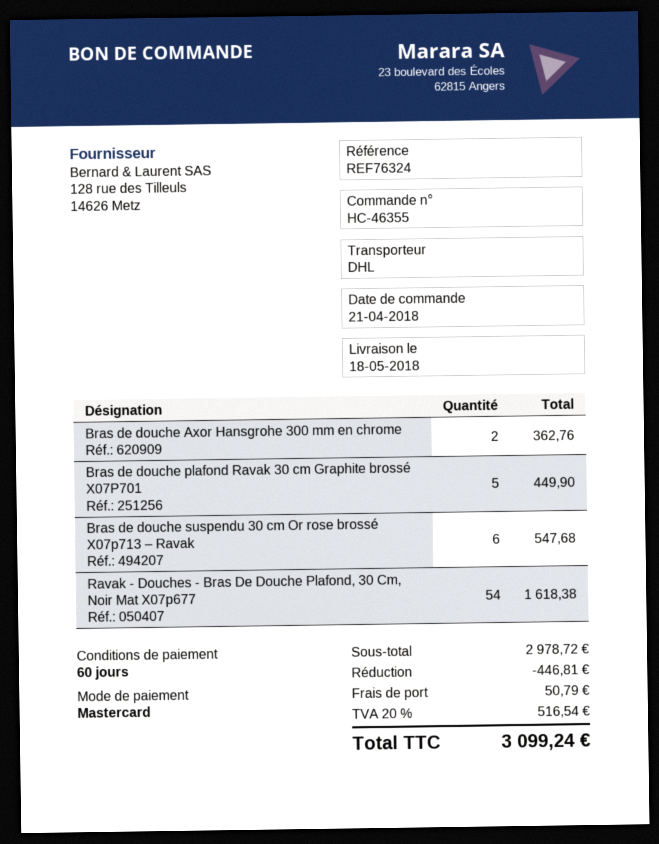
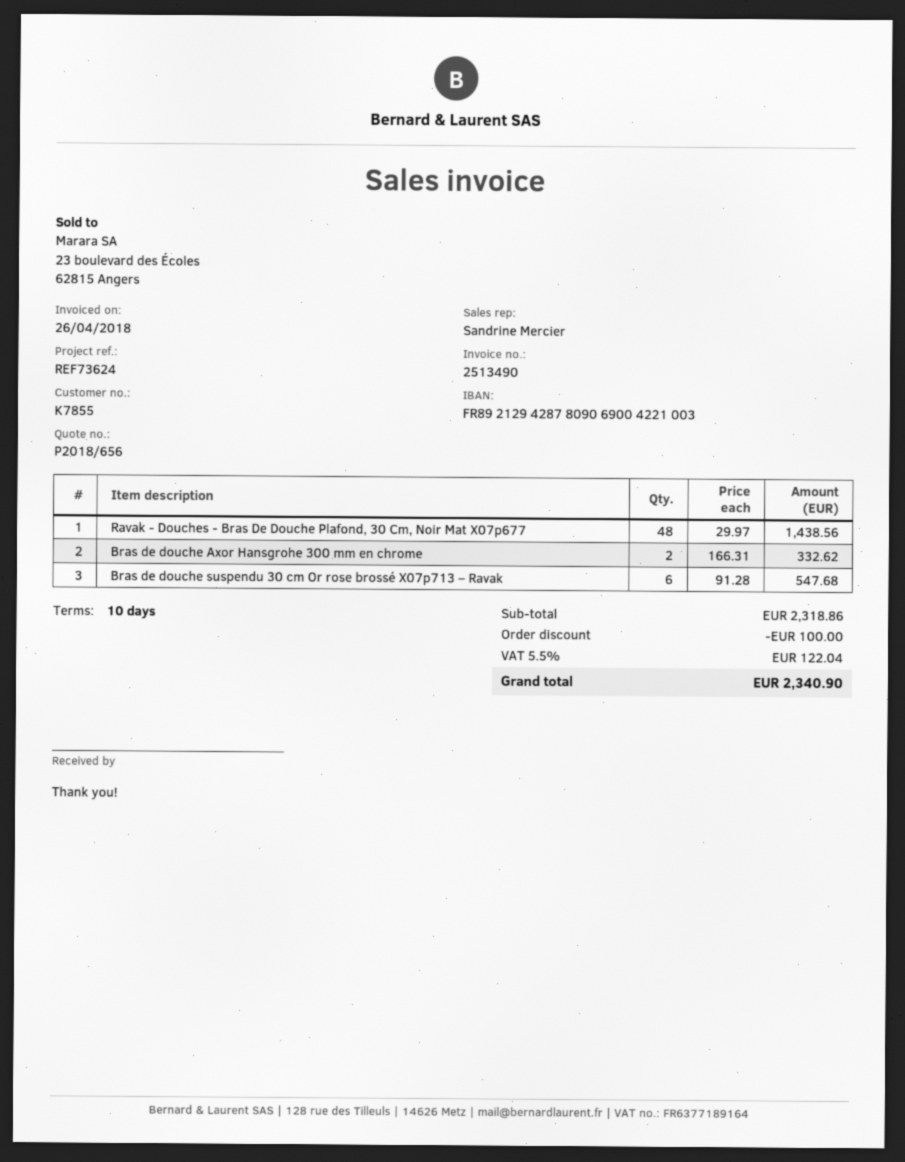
payment terms: 60 days -> 10 days
reference: REF76324 -> REF73624
Bras de douche Axor Hansgrohe 300 mm en chrome: 2 for 362.76 -> 2 for 332.62
Bras de douche plafond Ravak 30 cm Graphite brossé X07P701: 5 for 449.90 -> none
Ravak - Douches - Bras De Douche Plafond, 30 Cm, Noir Mat X07p677: 54 for 1618.38 -> 48 for 1438.56
subtotal: 2978.72 -> 2318.86
discount: 446.81 -> 100.00
shipping: 50.79 -> none
tax: 20% = 516.54 -> 5.5% = 122.04
total: 3099.24 -> 2340.90

